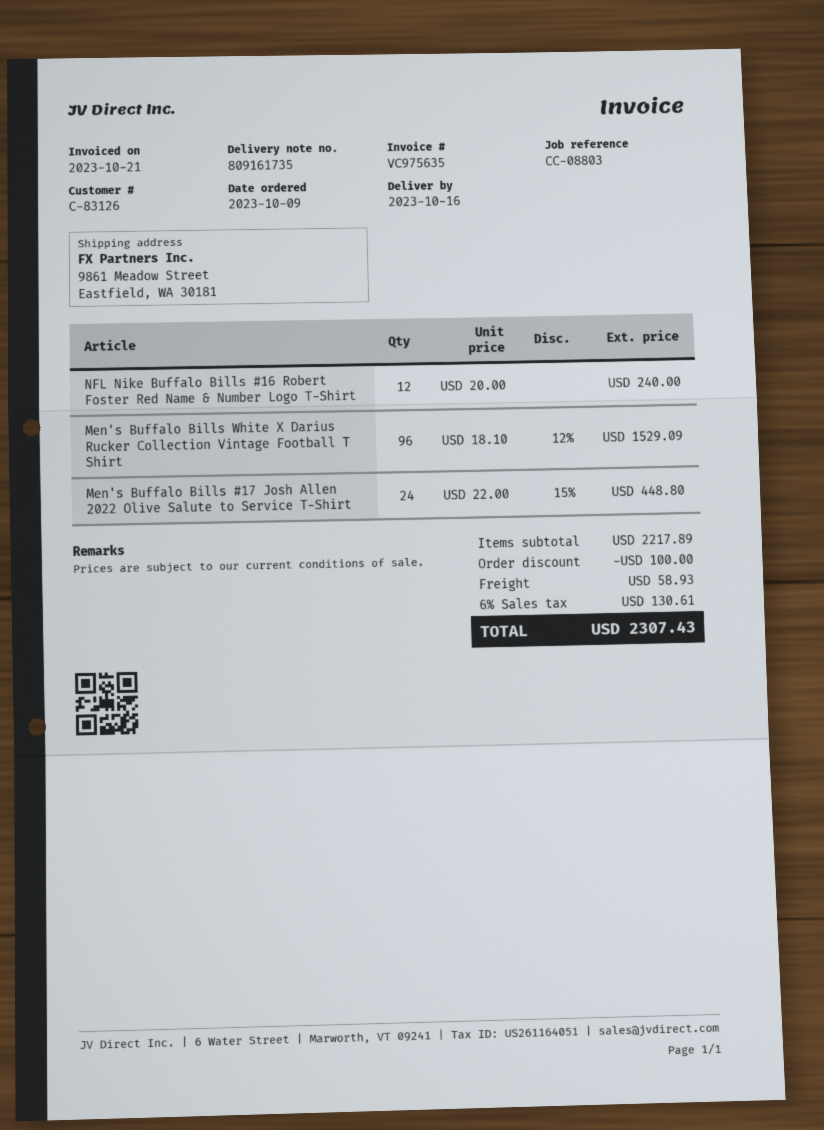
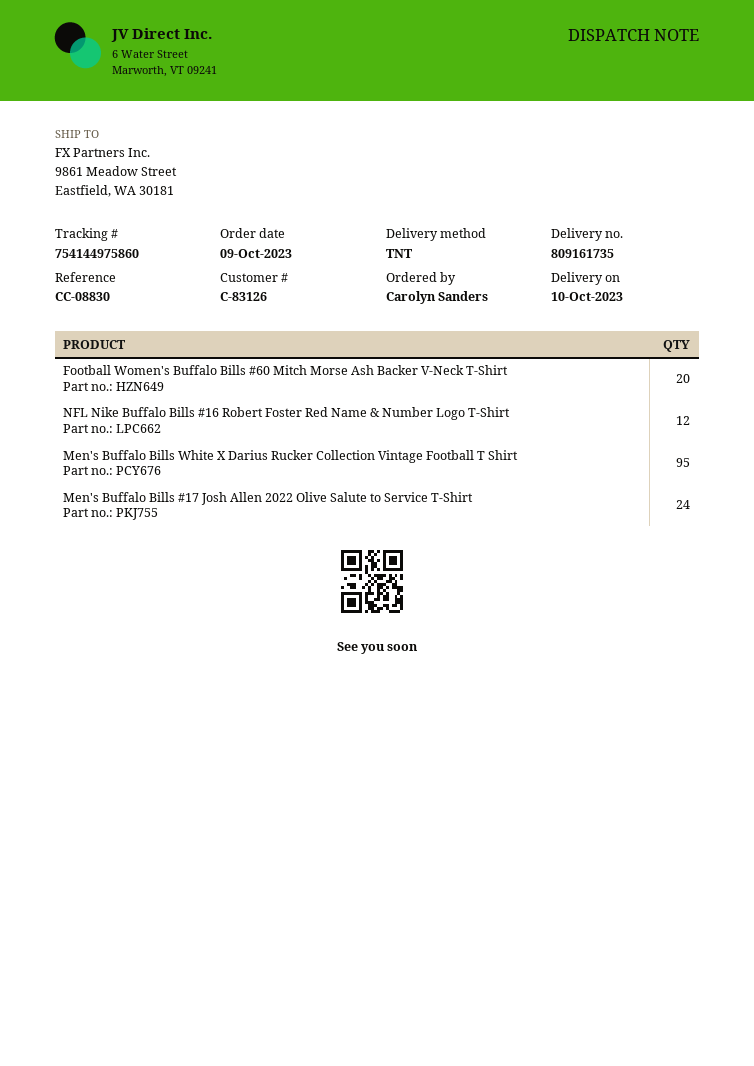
delivery date: 2023-10-16 -> 2023-10-10
reference: CC-08803 -> CC-08830
Men's Buffalo Bills White X Darius Rucker Collection Vintage Football T Shirt: 96 -> 95
Football Women's Buffalo Bills #60 Mitch Morse Ash Backer V-Neck T-Shirt: none -> 20

